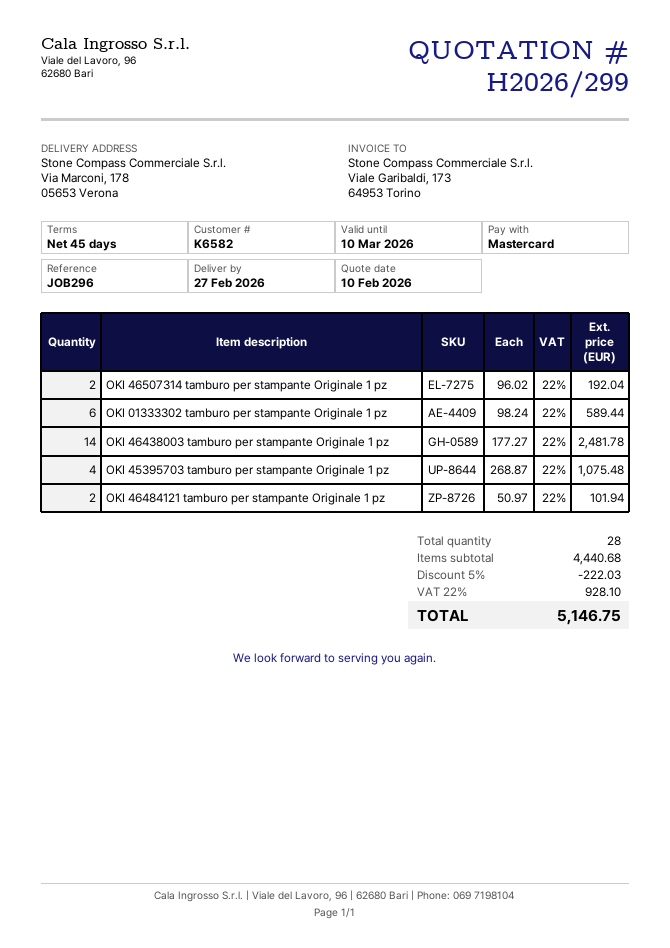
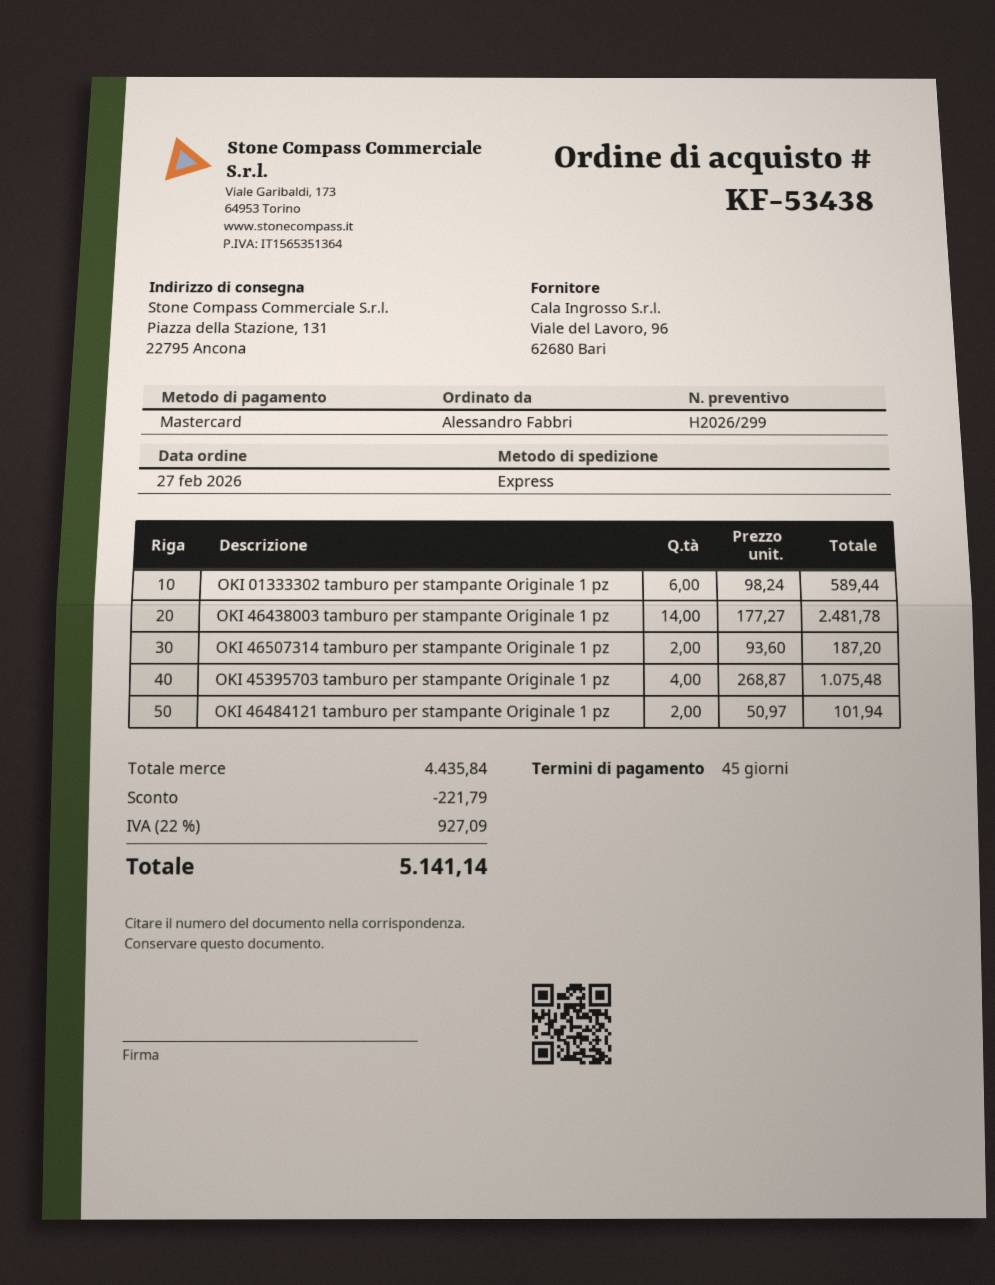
ship to: Via Marconi, 178, 05653 Verona -> Piazza della Stazione, 131, 22795 Ancona
OKI 46507314 tamburo per stampante Originale 1 pz: 2 x 96.02 = 192.04 -> 2 x 93.60 = 187.20
subtotal: 4440.68 -> 4435.84
discount: 222.03 -> 221.79
tax: 22% = 928.10 -> 22% = 927.09
total: 5146.75 -> 5141.14

